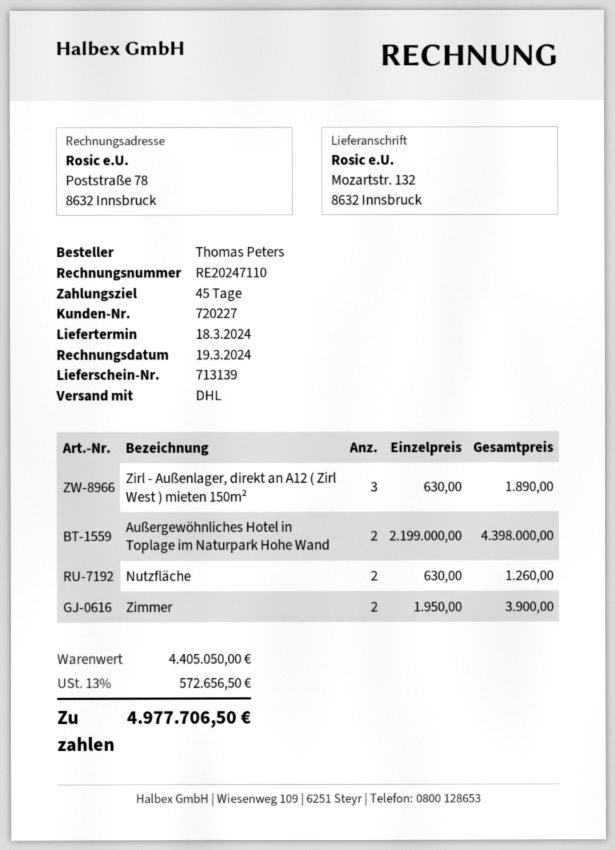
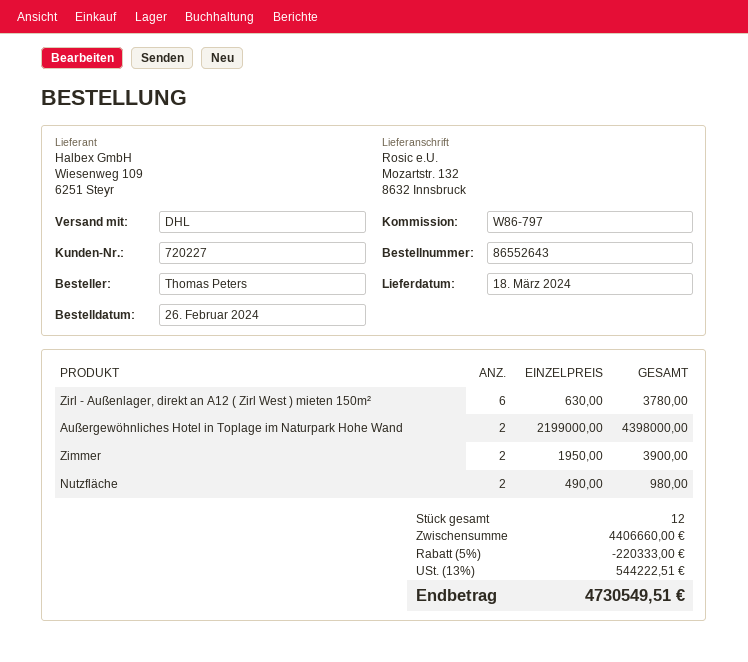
Zirl - Außenlager, direkt an A12 ( Zirl West ) mieten 150m²: 3 x 630.00 = 1890.00 -> 6 x 630.00 = 3780.00
Nutzfläche: 2 x 630.00 = 1260.00 -> 2 x 490.00 = 980.00
subtotal: 4405050.00 -> 4406660.00
discount: none -> 5% = 220333.00
tax: 13% = 572656.50 -> 13% = 544222.51
total: 4977706.50 -> 4730549.51

